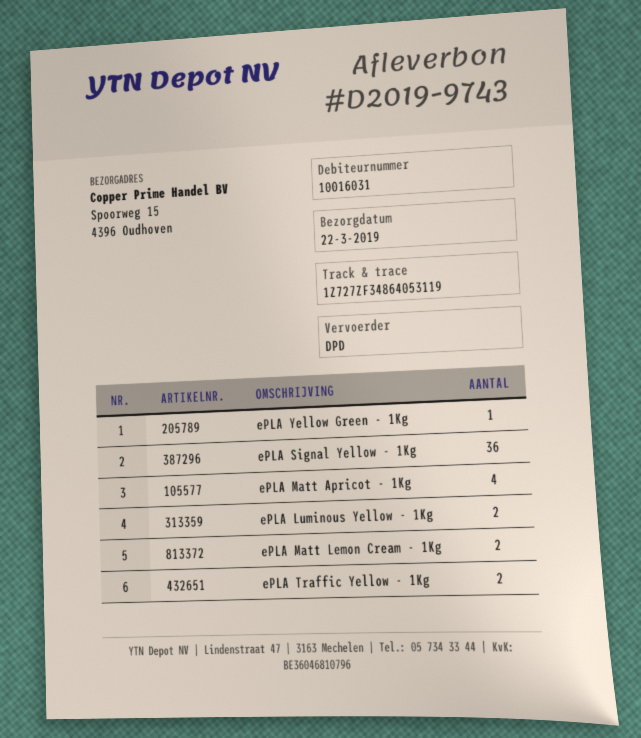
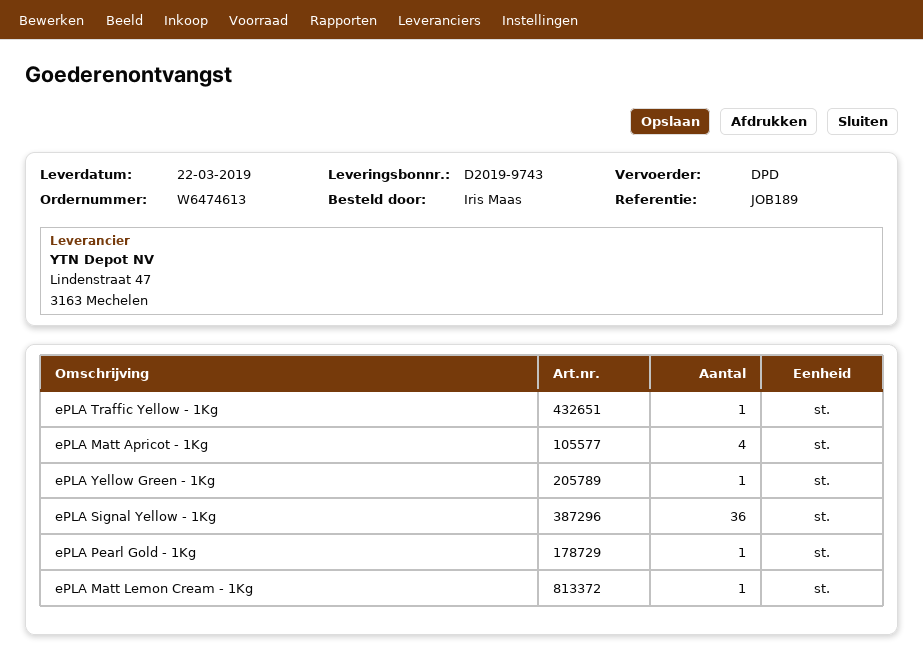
ePLA Luminous Yellow - 1Kg: 2 -> none
ePLA Matt Lemon Cream - 1Kg: 2 -> 1
ePLA Traffic Yellow - 1Kg: 2 -> 1
ePLA Pearl Gold - 1Kg: none -> 1

